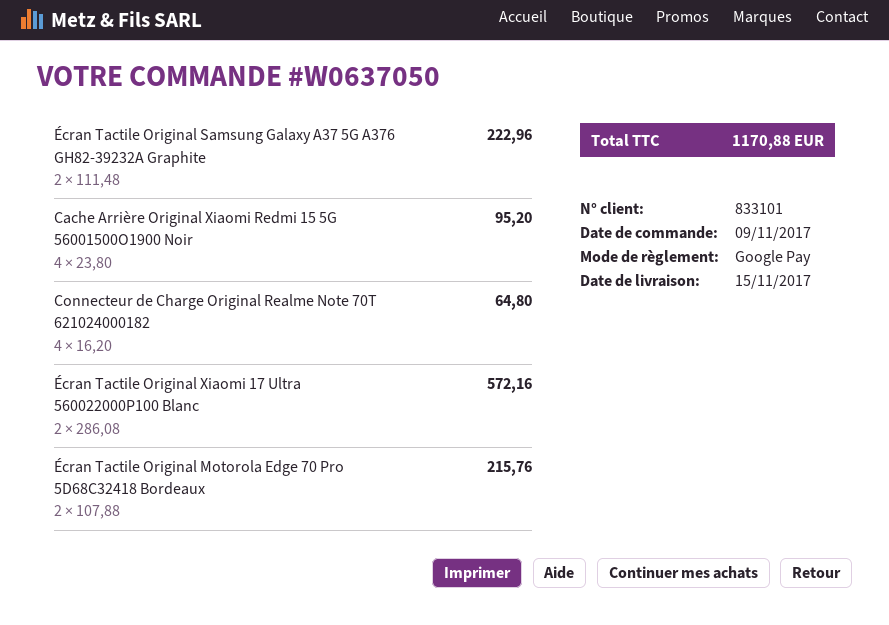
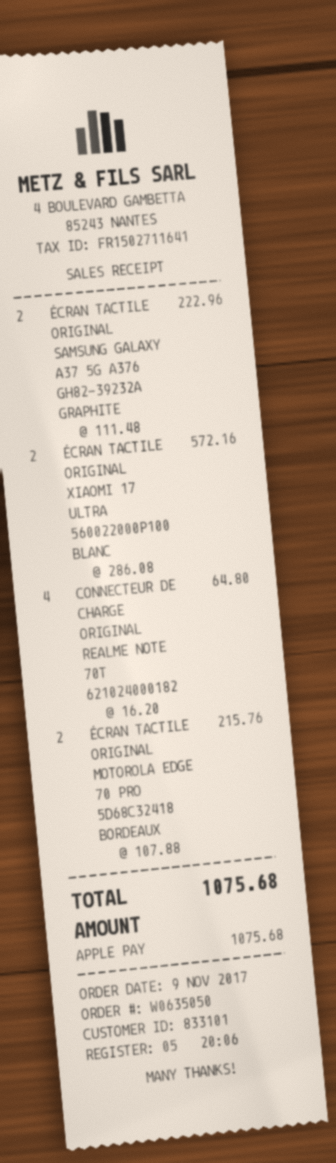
order number: W0637050 -> W0635050
payment method: Google Pay -> Apple Pay
Cache Arrière Original Xiaomi Redmi 15 5G 56001500O1900 Noir: 4 x 23.80 = 95.20 -> none
total: 1170.88 -> 1075.68

